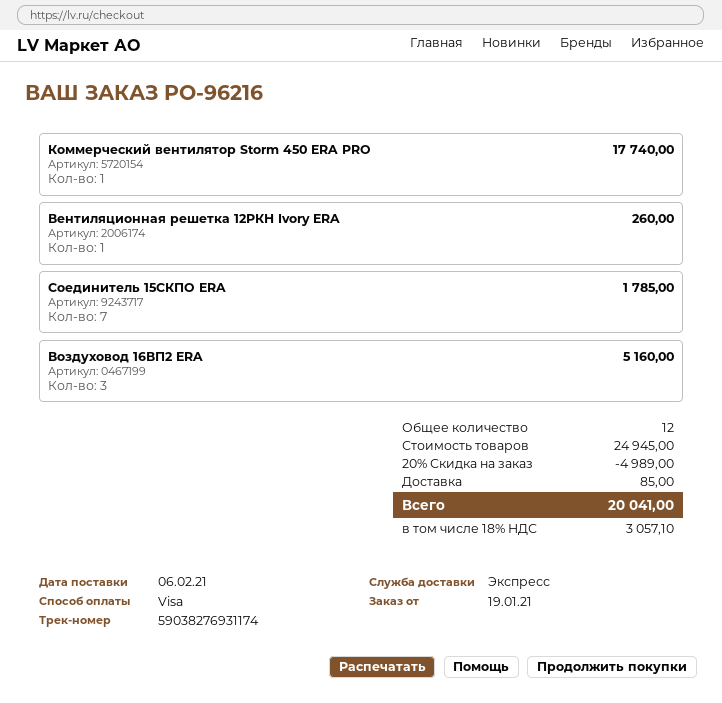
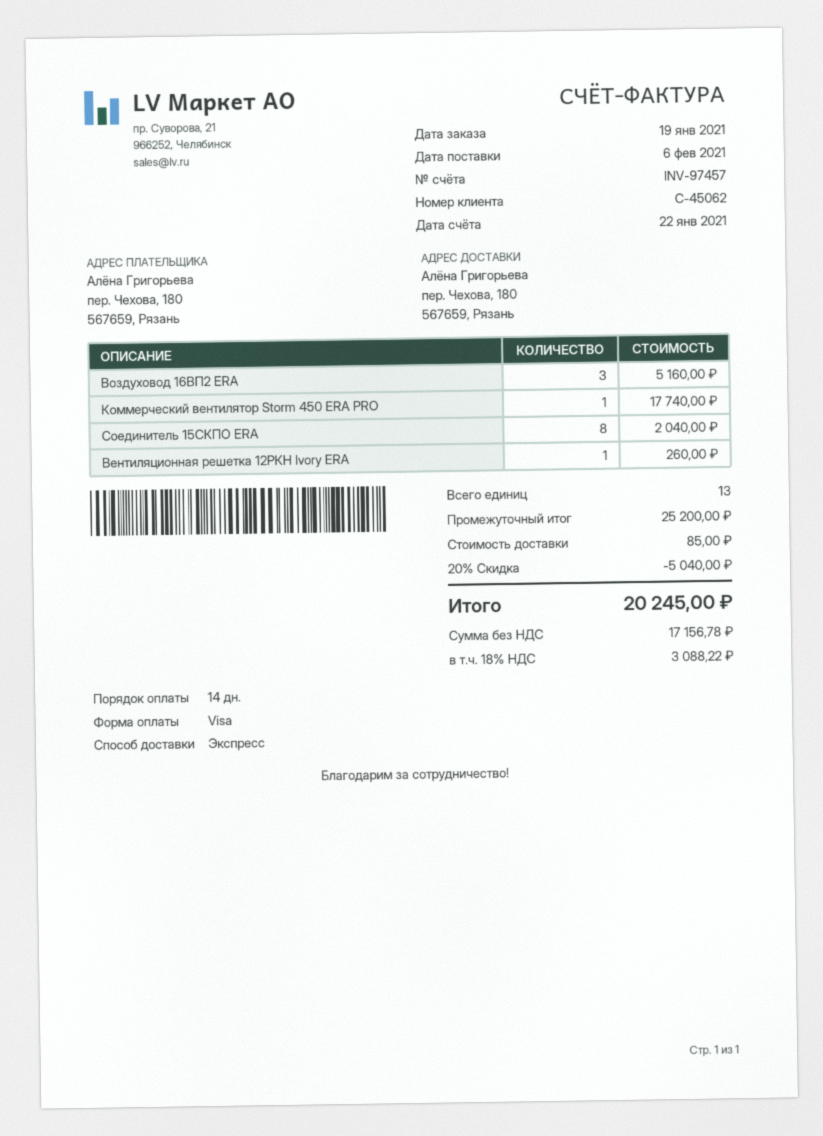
Соединитель 15СКПО ERA: 7 for 1785.00 -> 8 for 2040.00
total quantity: 12 -> 13
subtotal: 24945.00 -> 25200.00
discount: 20% = 4989.00 -> 20% = 5040.00
tax: 18% = 3057.10 -> 18% = 3088.22
total: 20041.00 -> 20245.00

